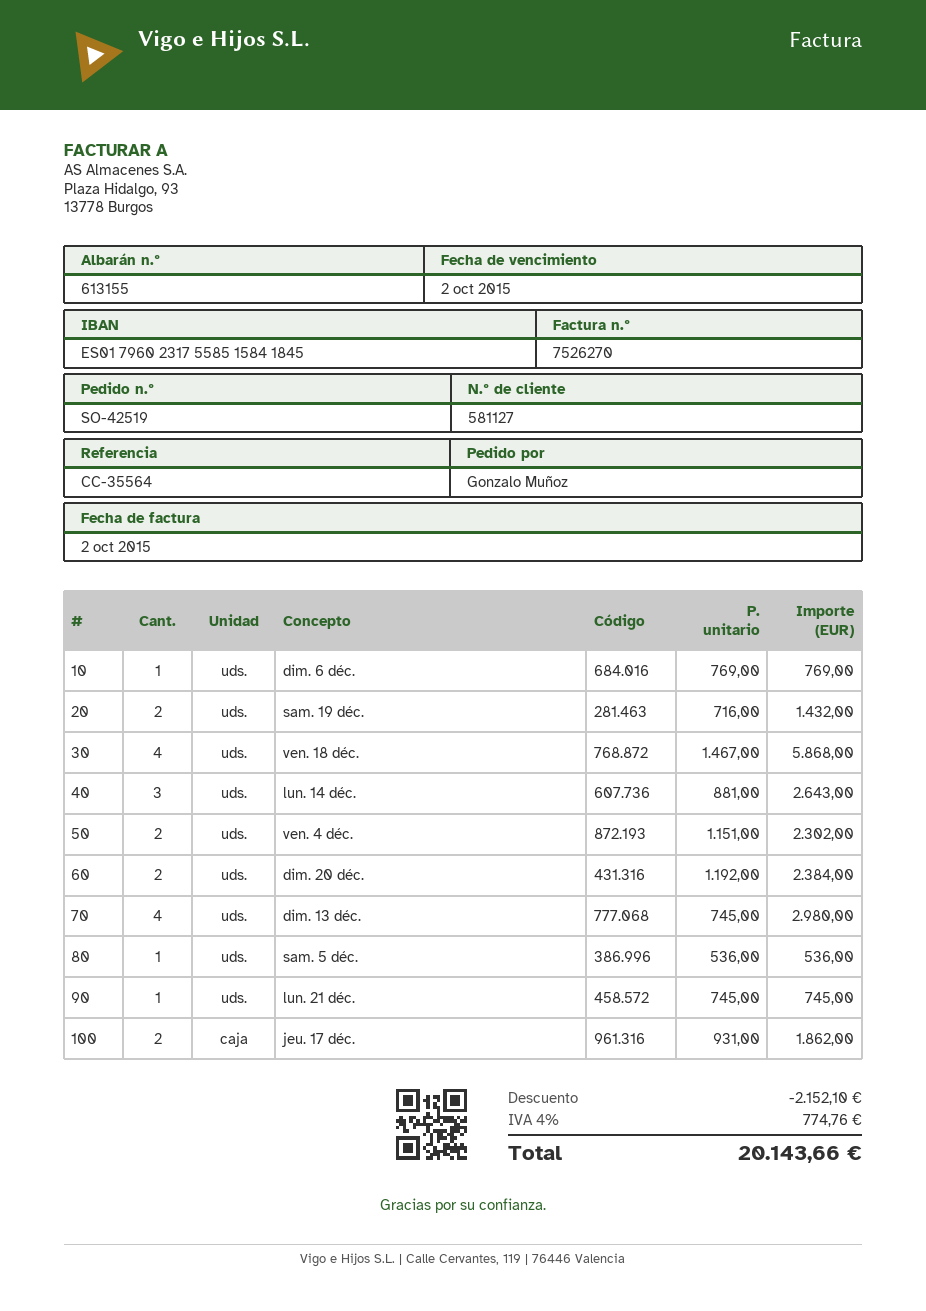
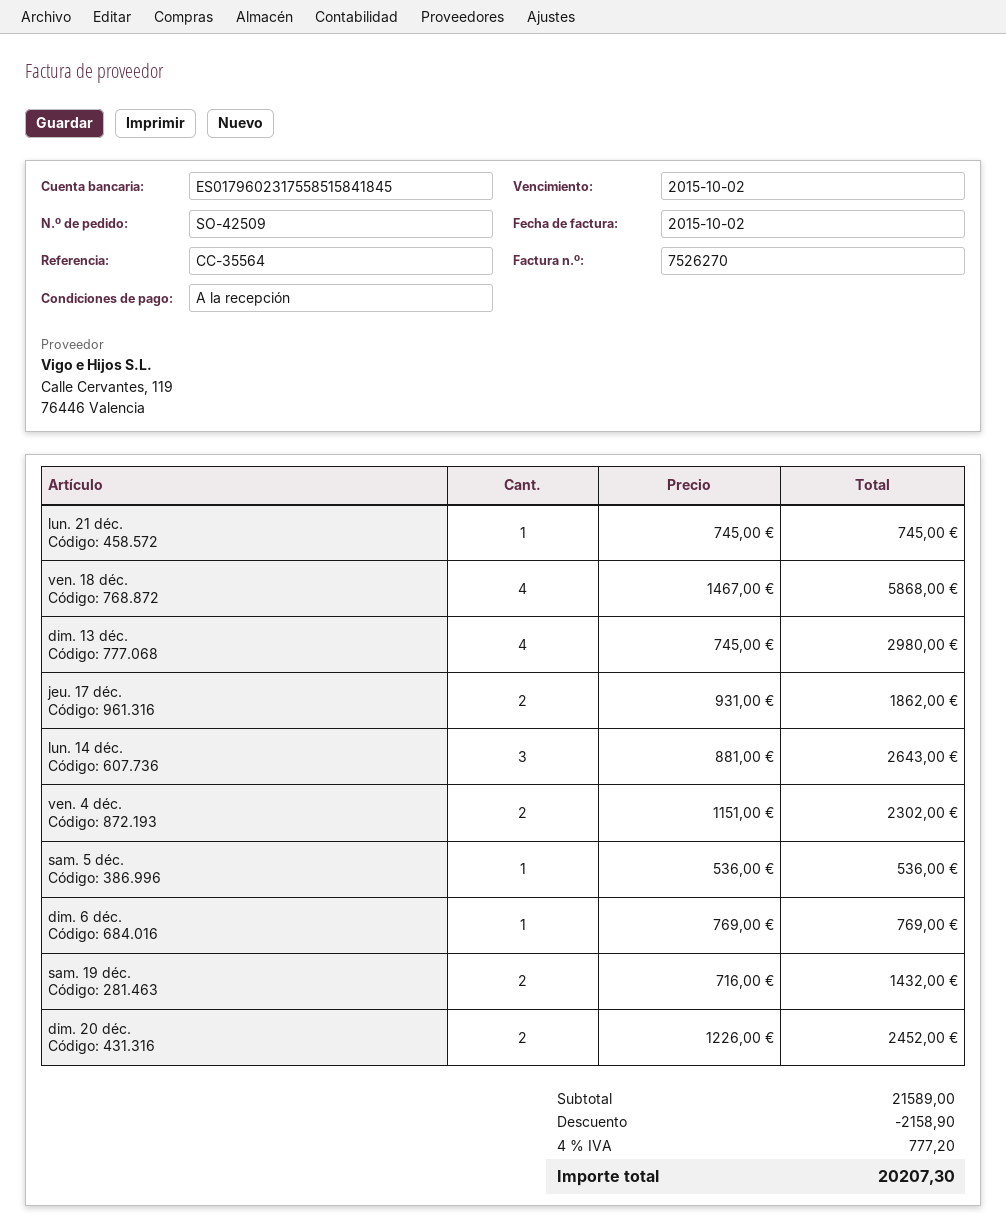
order number: SO-42519 -> SO-42509
dim. 20 déc.: 2 x 1192.00 = 2384.00 -> 2 x 1226.00 = 2452.00
discount: 2152.10 -> 2158.90
tax: 4% = 774.76 -> 4% = 777.20
total: 20143.66 -> 20207.30

